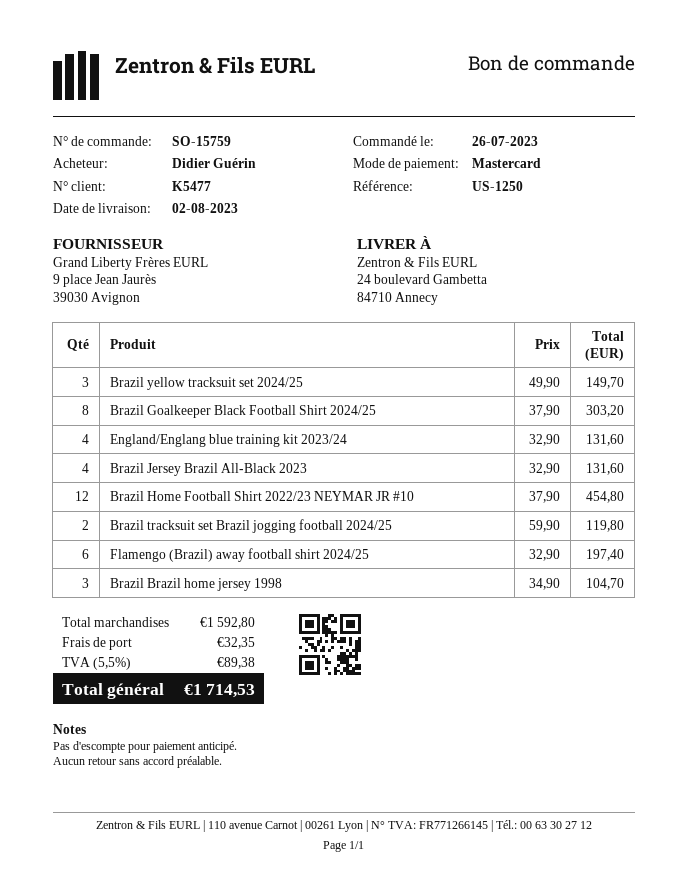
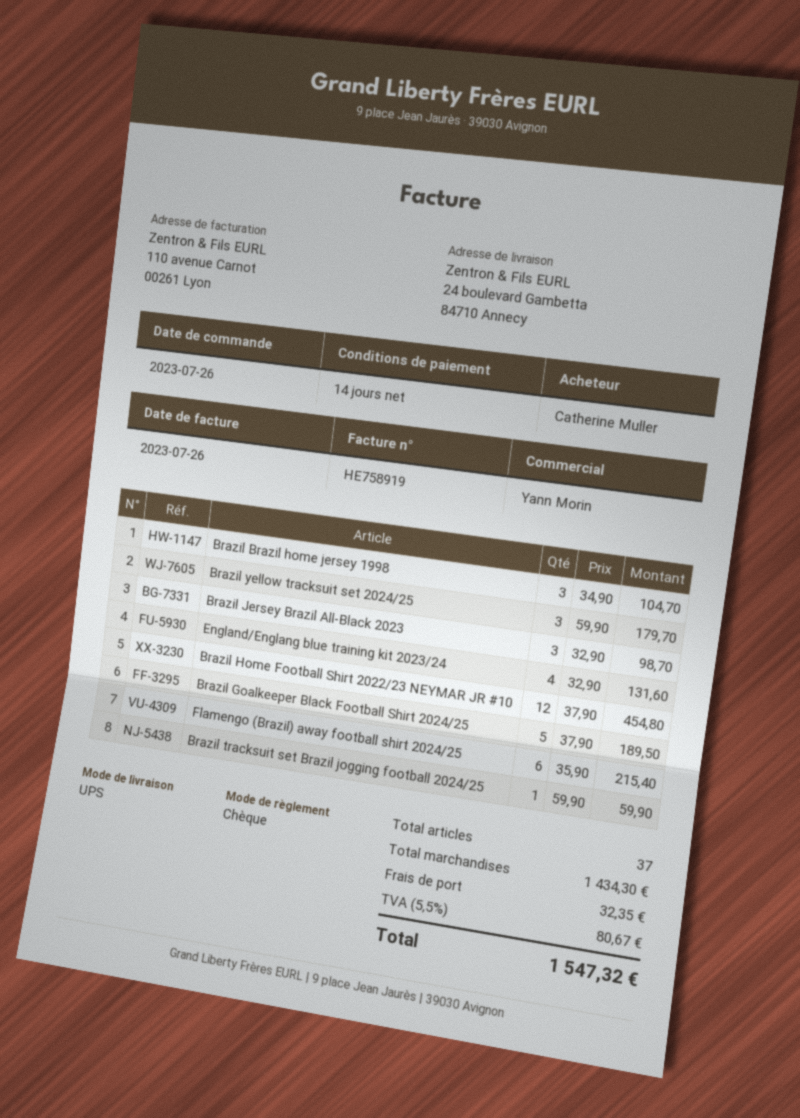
ordered by: Didier Guérin -> Catherine Muller
payment method: Mastercard -> cheque
Brazil yellow tracksuit set 2024/25: 3 x 49.90 = 149.70 -> 3 x 59.90 = 179.70
Brazil Goalkeeper Black Football Shirt 2024/25: 8 x 37.90 = 303.20 -> 5 x 37.90 = 189.50
Brazil Jersey Brazil All-Black 2023: 4 x 32.90 = 131.60 -> 3 x 32.90 = 98.70
Brazil tracksuit set Brazil jogging football 2024/25: 2 x 59.90 = 119.80 -> 1 x 59.90 = 59.90
Flamengo (Brazil) away football shirt 2024/25: 6 x 32.90 = 197.40 -> 6 x 35.90 = 215.40
subtotal: 1592.80 -> 1434.30
tax: 5.5% = 89.38 -> 5.5% = 80.67
total: 1714.53 -> 1547.32

